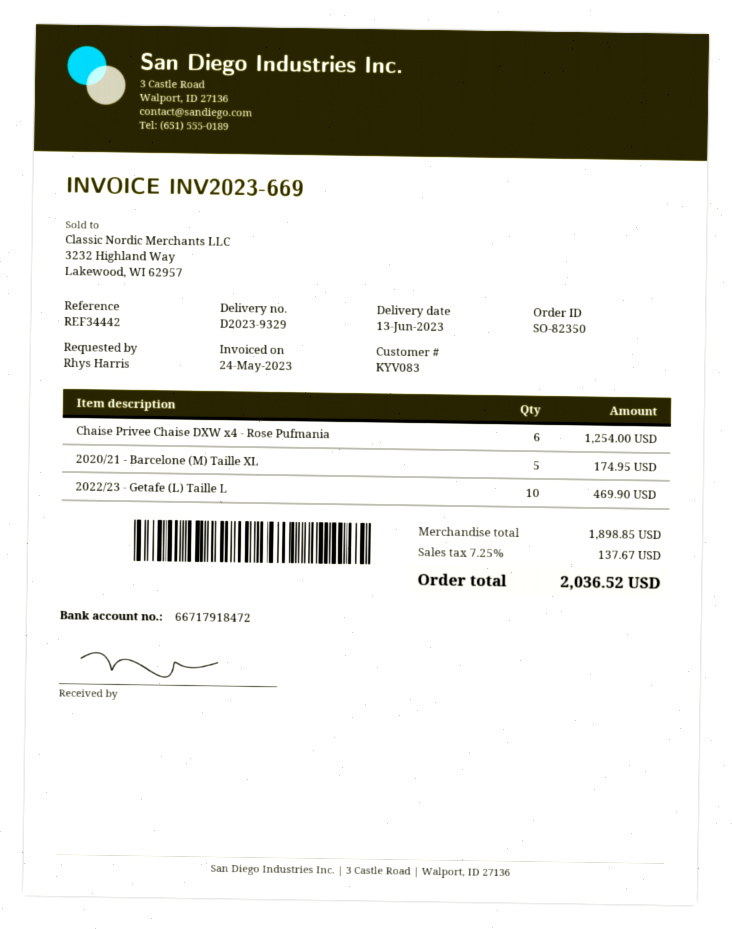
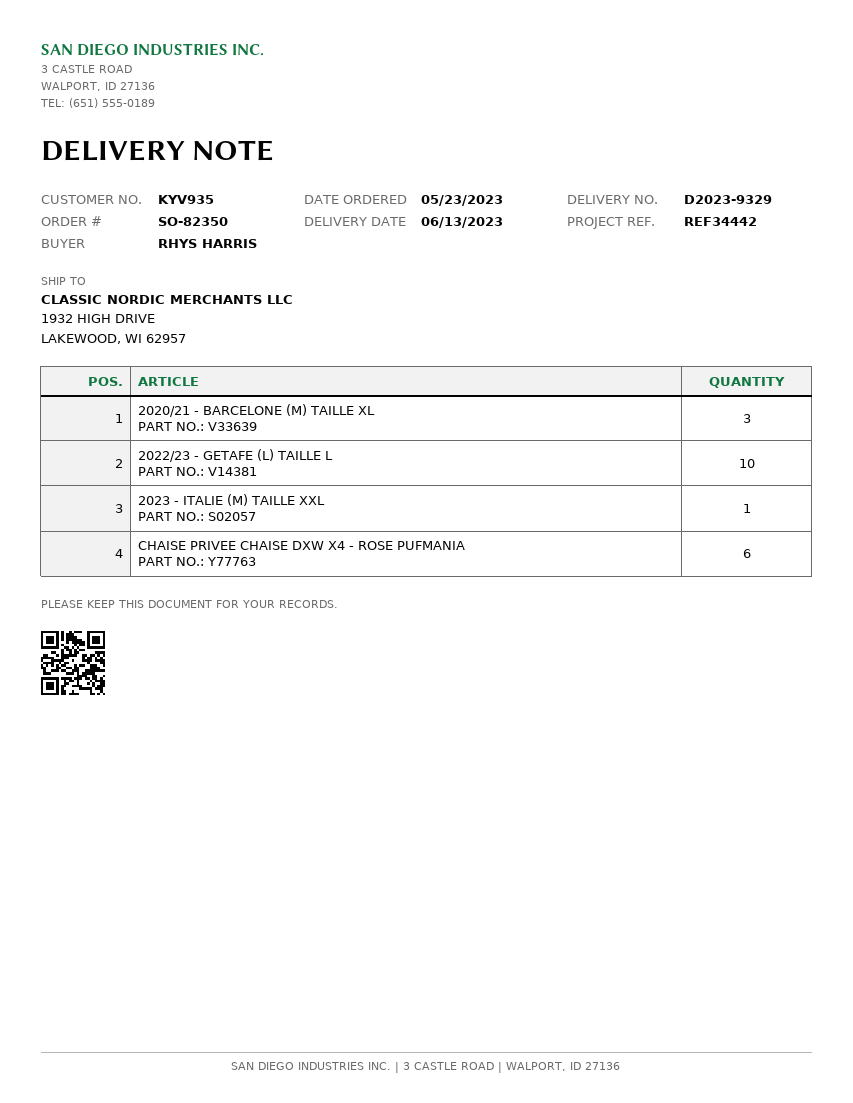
customer number: KYV083 -> KYV935
2020/21 - Barcelone (M) Taille XL: 5 -> 3
2023 - ITALIE (M) TAILLE XXL: none -> 1

